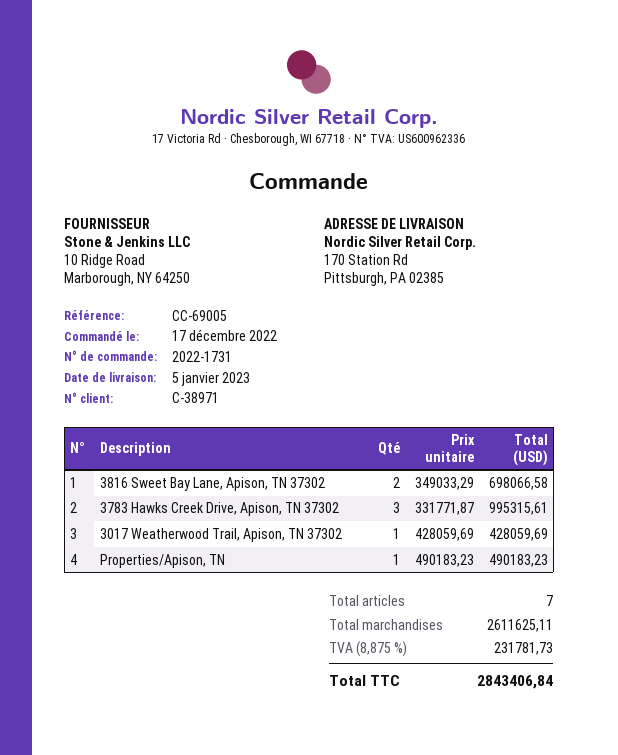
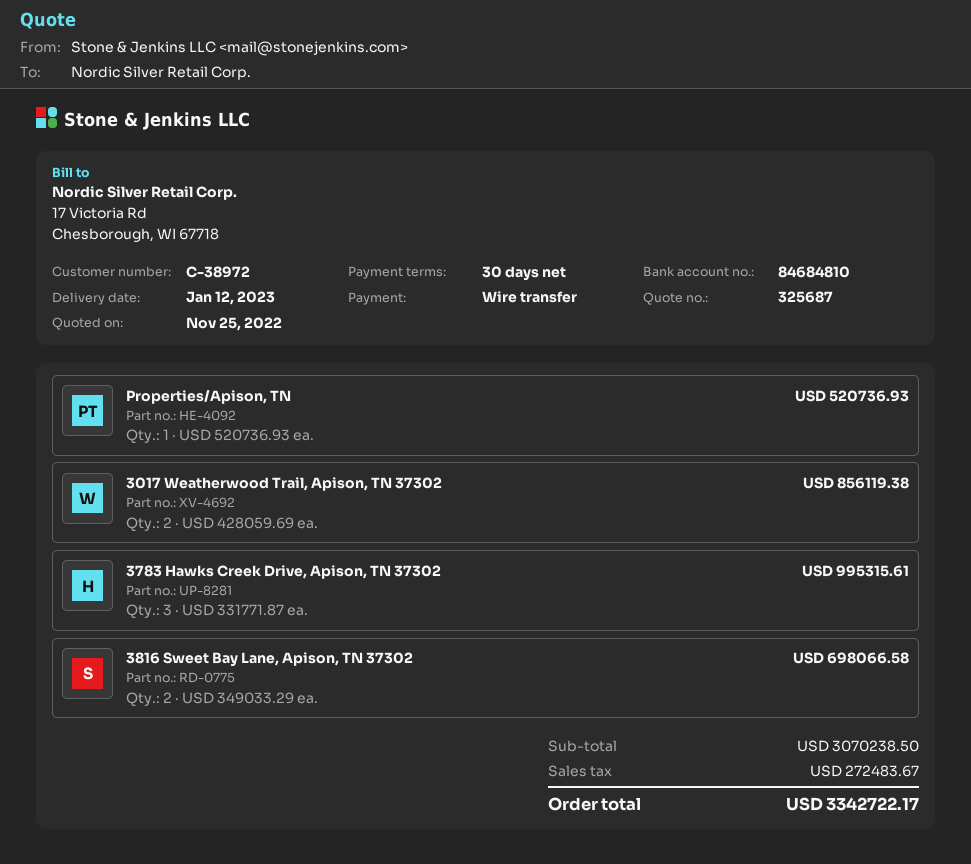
delivery date: 2023-01-05 -> 2023-01-12
customer number: C-38971 -> C-38972
3017 Weatherwood Trail, Apison, TN 37302: 1 x 428059.69 = 428059.69 -> 2 x 428059.69 = 856119.38
Properties/Apison, TN: 1 x 490183.23 = 490183.23 -> 1 x 520736.93 = 520736.93
subtotal: 2611625.11 -> 3070238.50
tax: 231781.73 -> 272483.67
total: 2843406.84 -> 3342722.17

